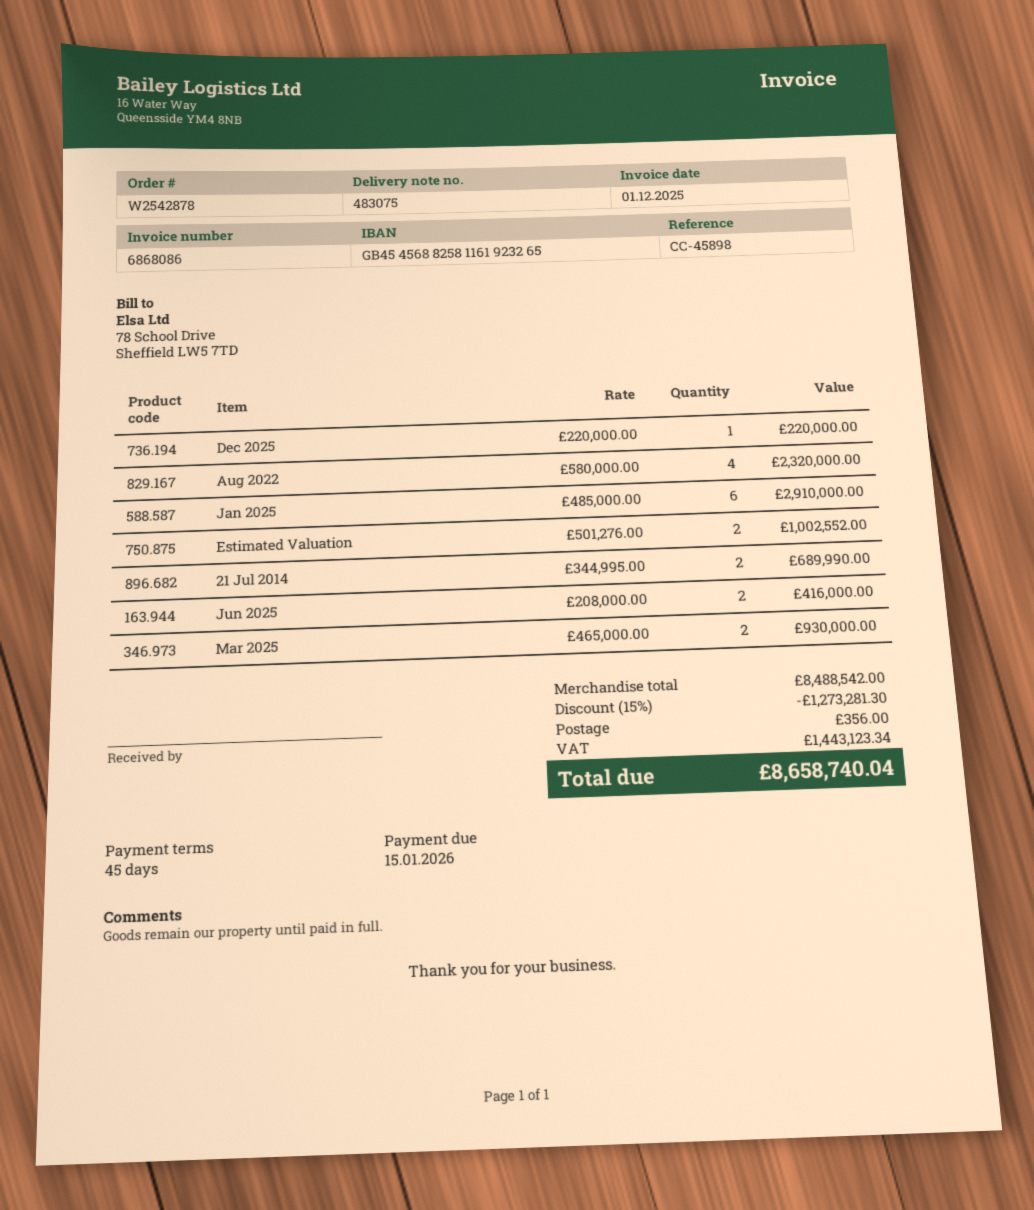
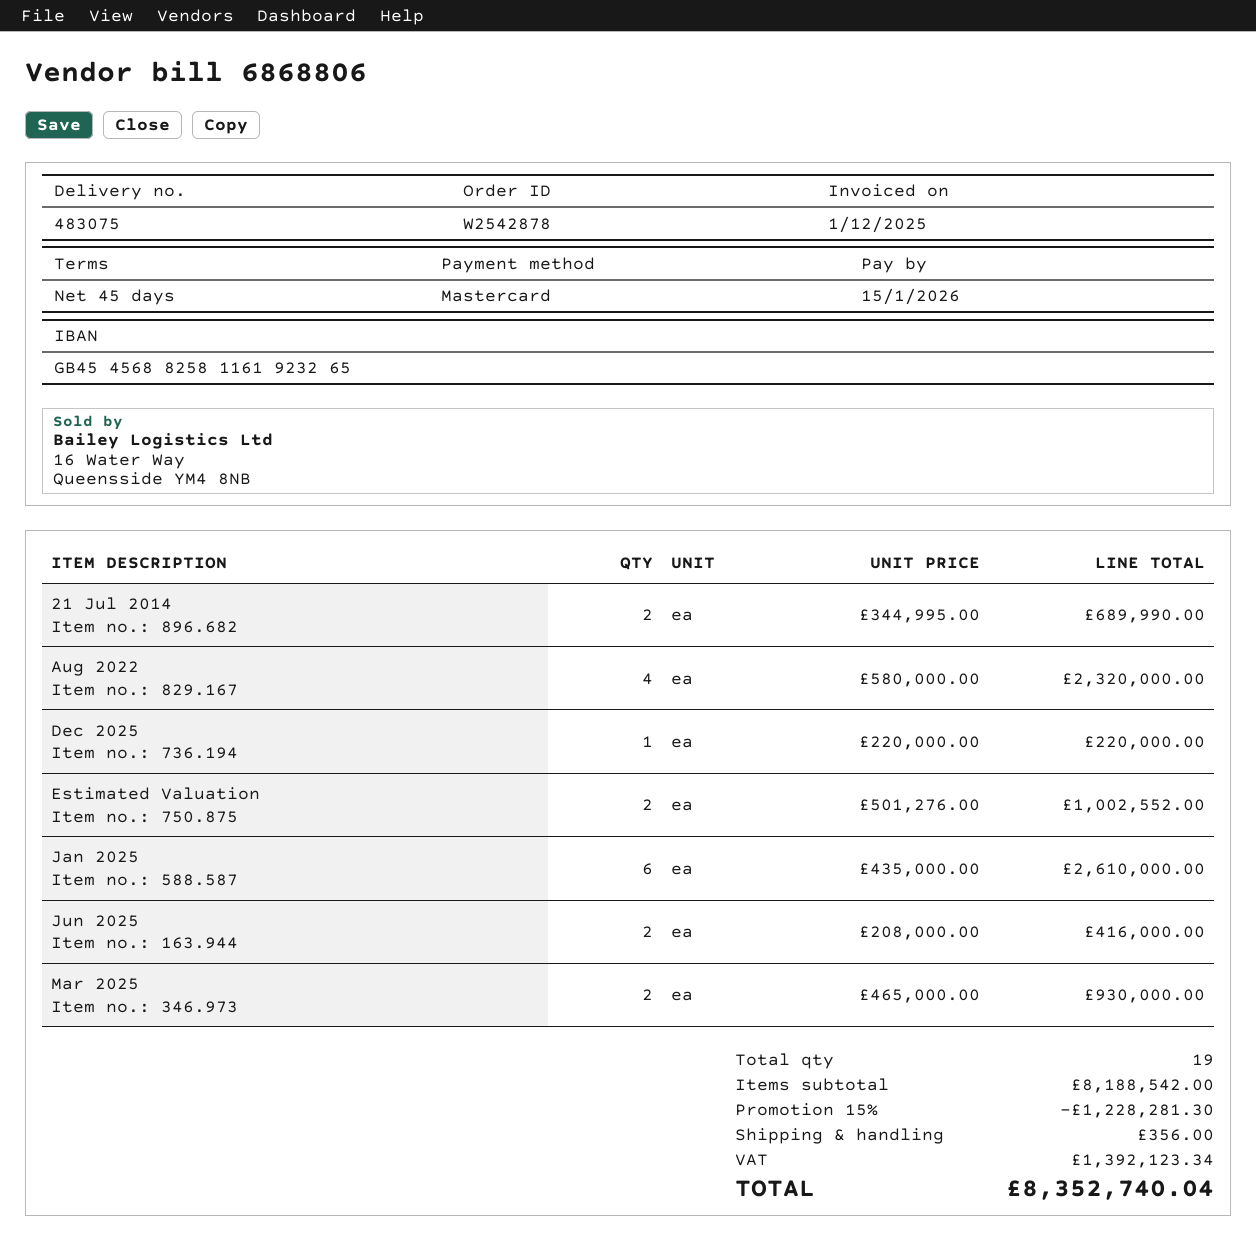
invoice number: 6868086 -> 6868806
Jan 2025: 6 x 485000.00 = 2910000.00 -> 6 x 435000.00 = 2610000.00
subtotal: 8488542.00 -> 8188542.00
discount: 15% = 1273281.30 -> 15% = 1228281.30
tax: 1443123.34 -> 1392123.34
total: 8658740.04 -> 8352740.04

